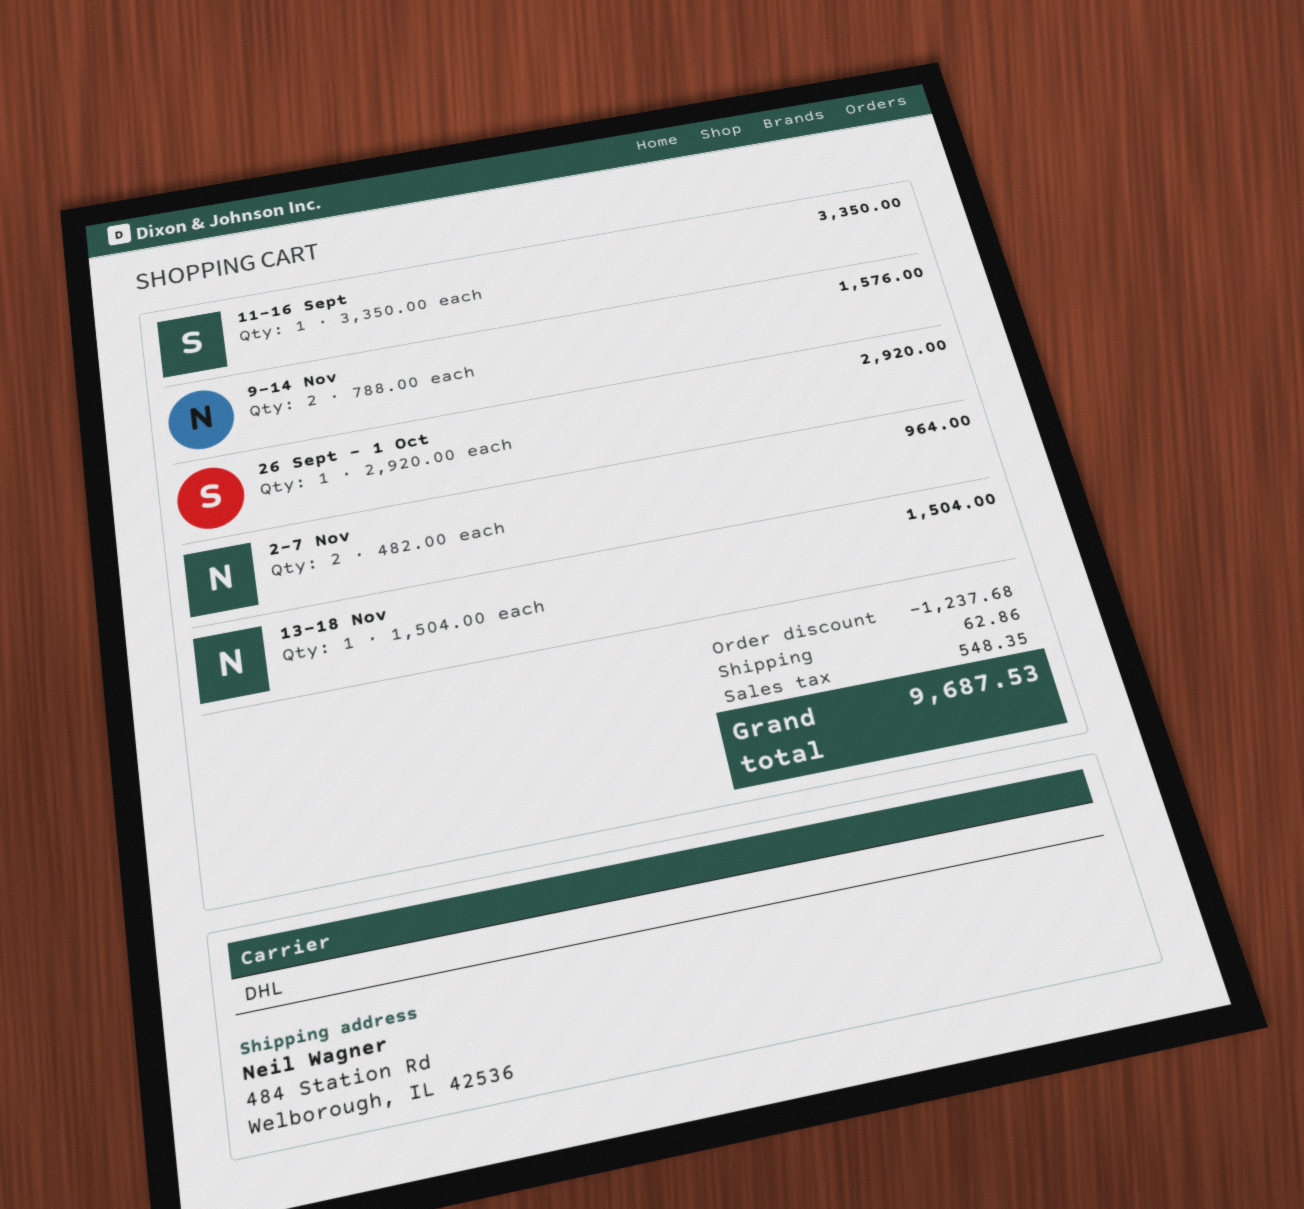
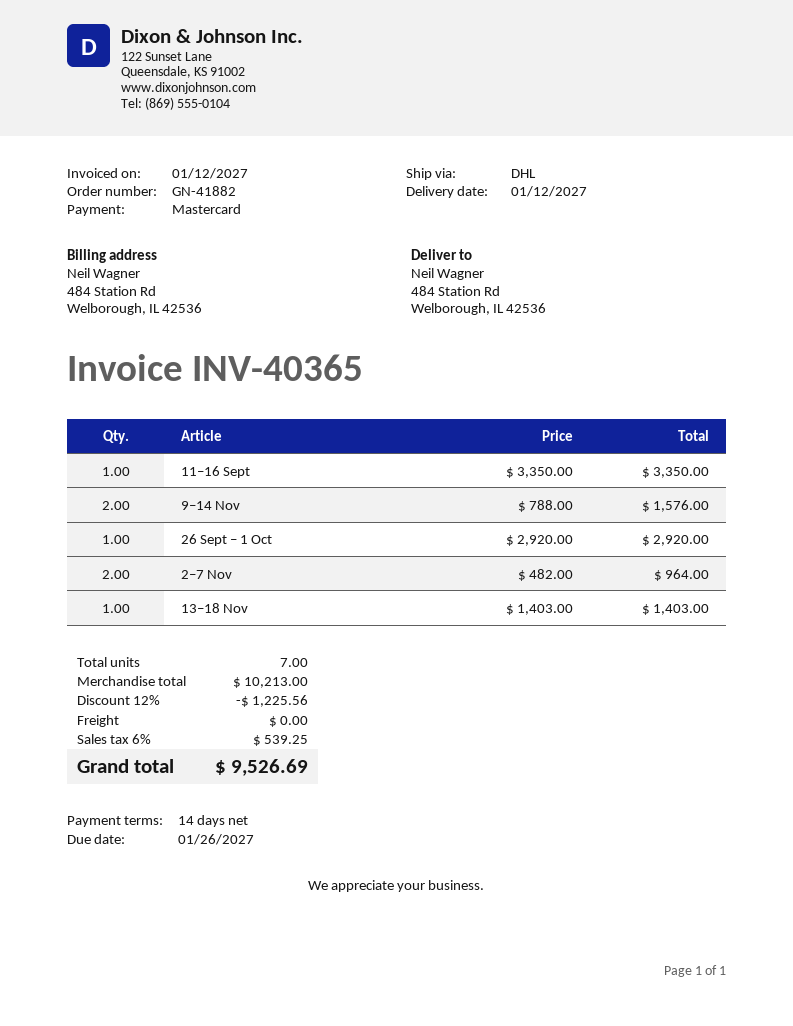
13–18 Nov: 1 x 1504.00 = 1504.00 -> 1 x 1403.00 = 1403.00
discount: 1237.68 -> 1225.56
shipping: 62.86 -> 0.00
tax: 548.35 -> 539.25
total: 9687.53 -> 9526.69

